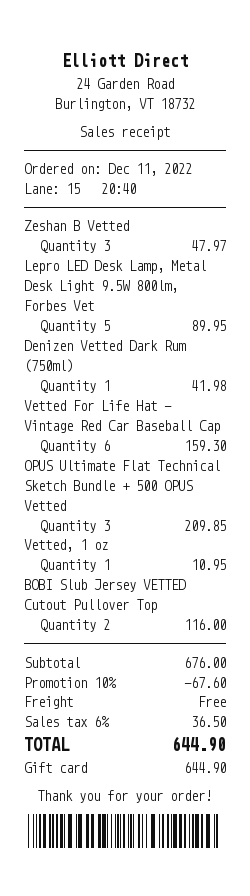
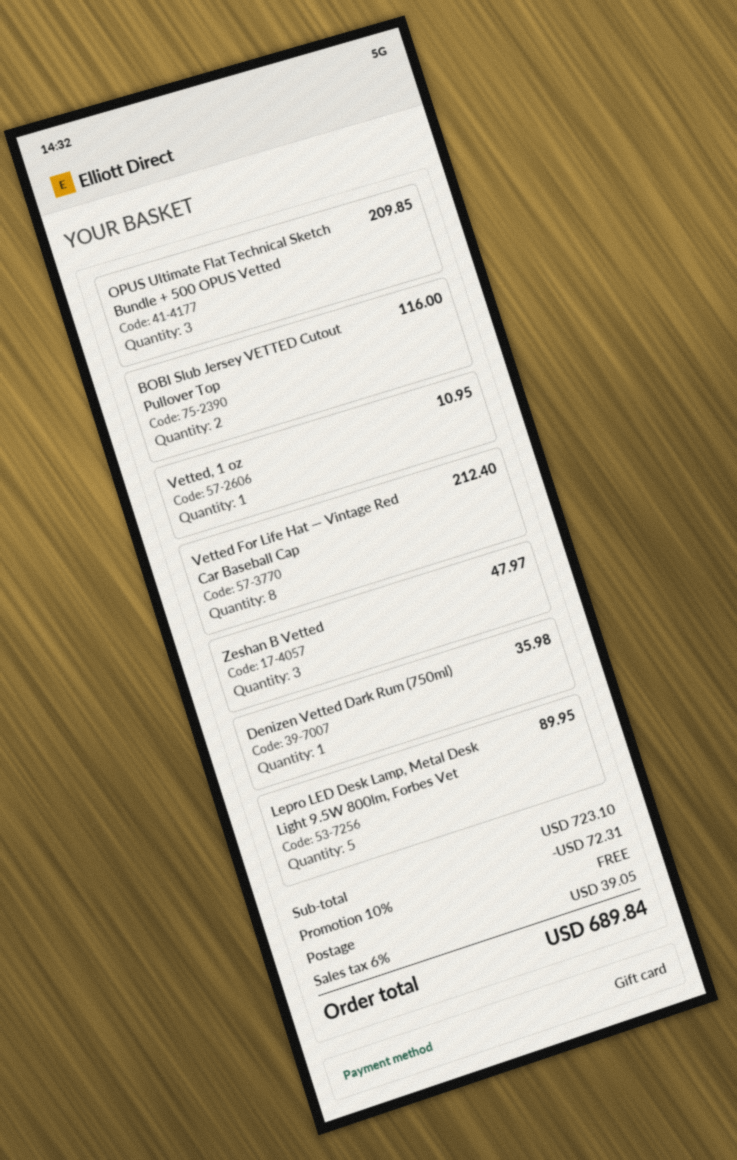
Denizen Vetted Dark Rum (750ml): 1 for 41.98 -> 1 for 35.98
Vetted For Life Hat — Vintage Red Car Baseball Cap: 6 for 159.30 -> 8 for 212.40
subtotal: 676.00 -> 723.10
discount: 10% = 67.60 -> 10% = 72.31
tax: 6% = 36.50 -> 6% = 39.05
total: 644.90 -> 689.84

